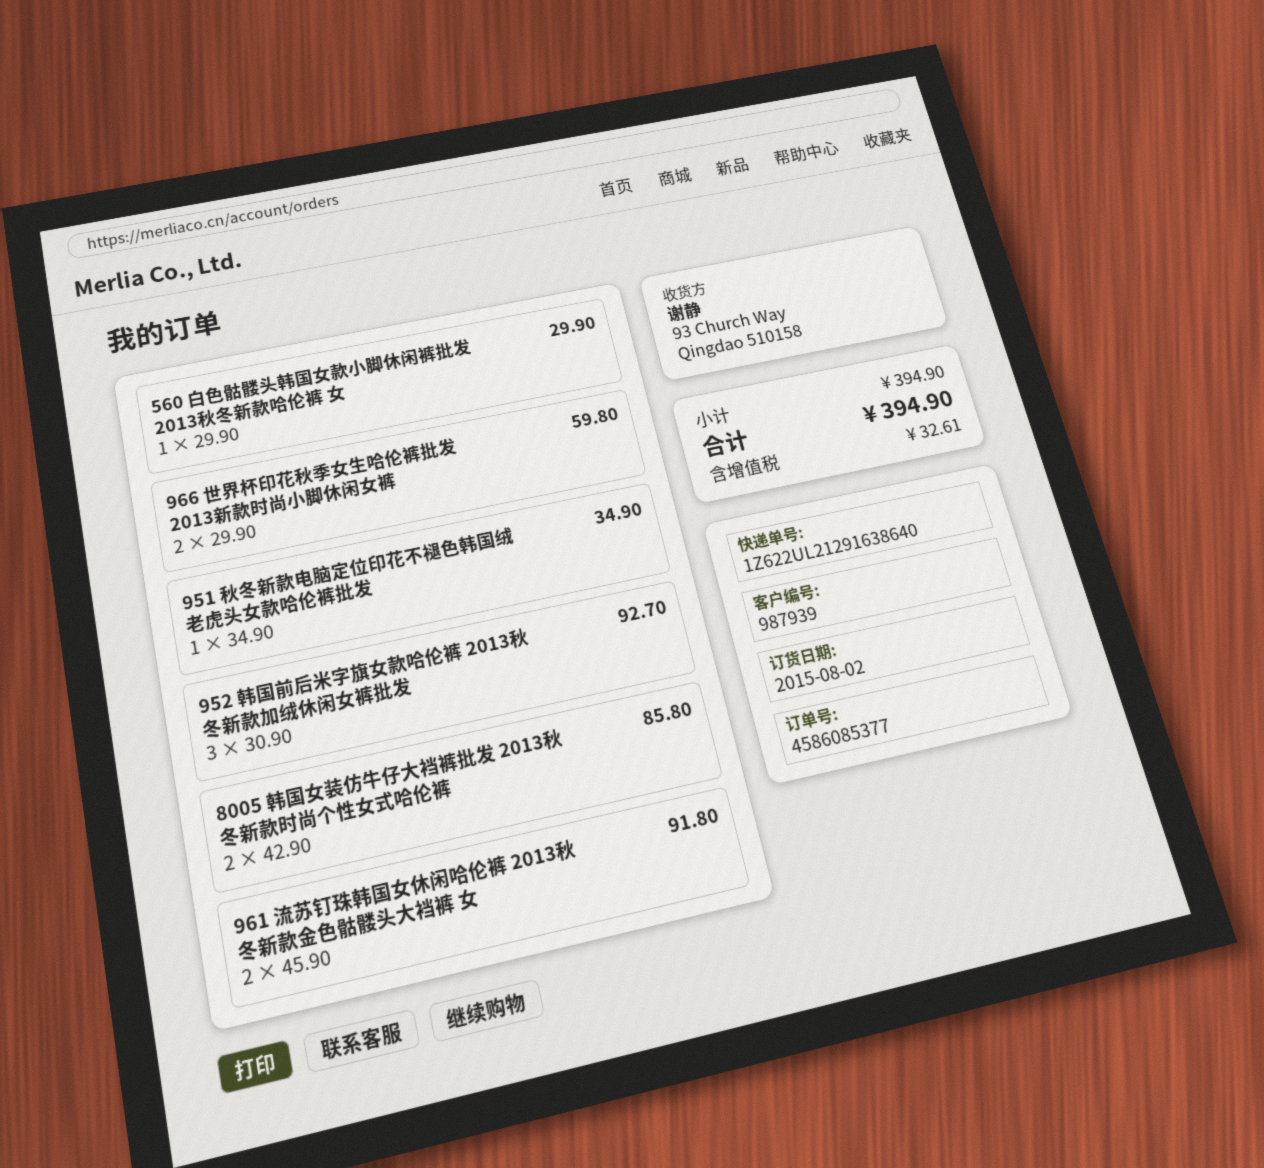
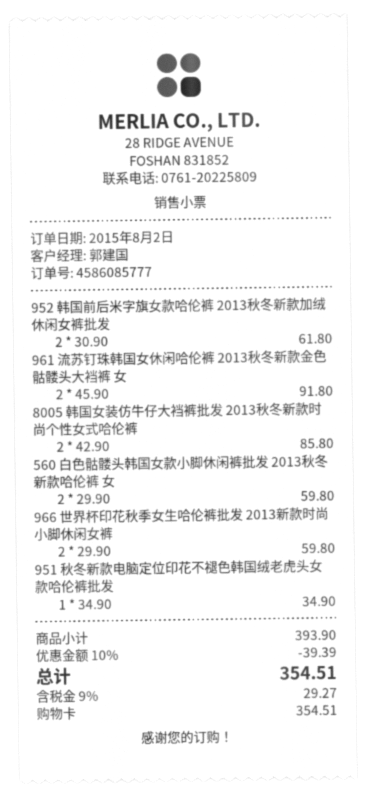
order number: 4586085377 -> 4586085777
560 白色骷髅头韩国女款小脚休闲裤批发 2013秋冬新款哈伦裤 女: 1 x 29.90 = 29.90 -> 2 x 29.90 = 59.80
952 韩国前后米字旗女款哈伦裤 2013秋冬新款加绒休闲女裤批发: 3 x 30.90 = 92.70 -> 2 x 30.90 = 61.80
subtotal: 394.90 -> 393.90
discount: none -> 10% = 39.39
tax: 32.61 -> 29.27
total: 394.90 -> 354.51

